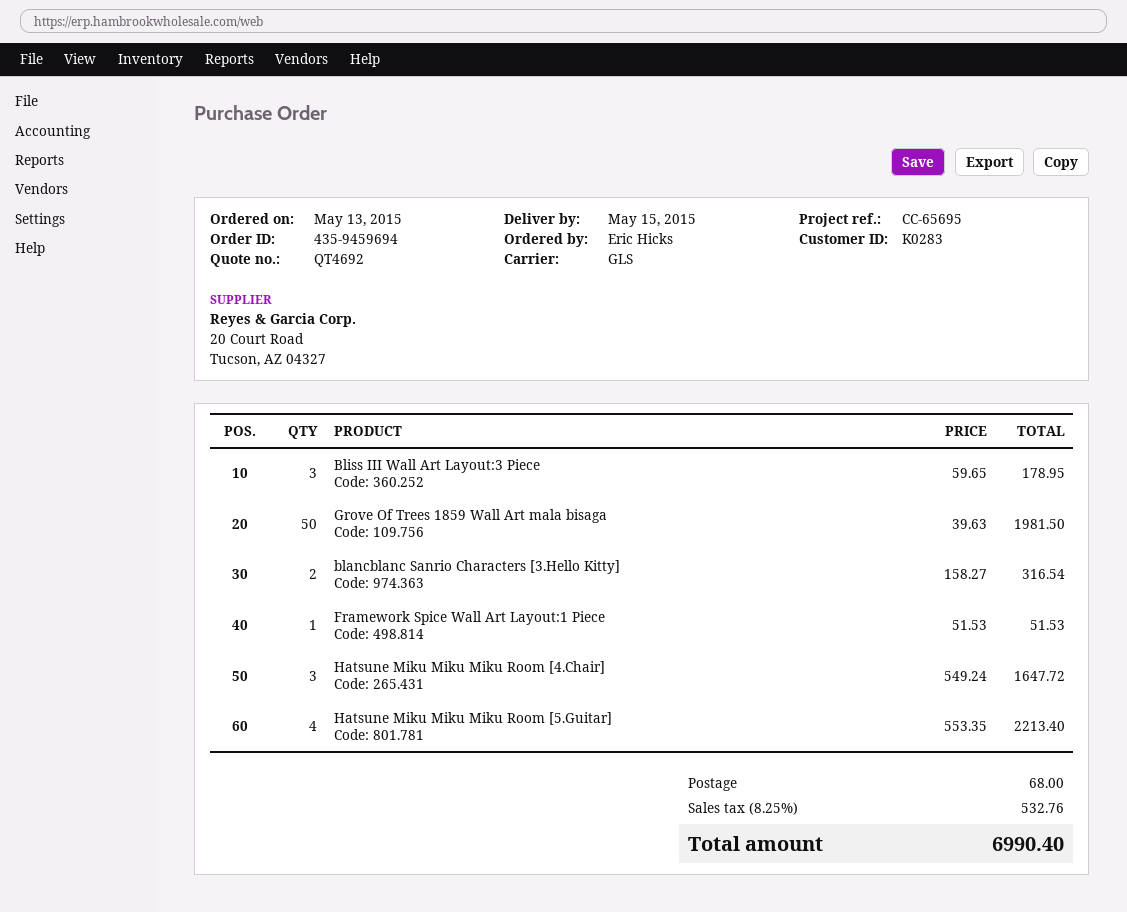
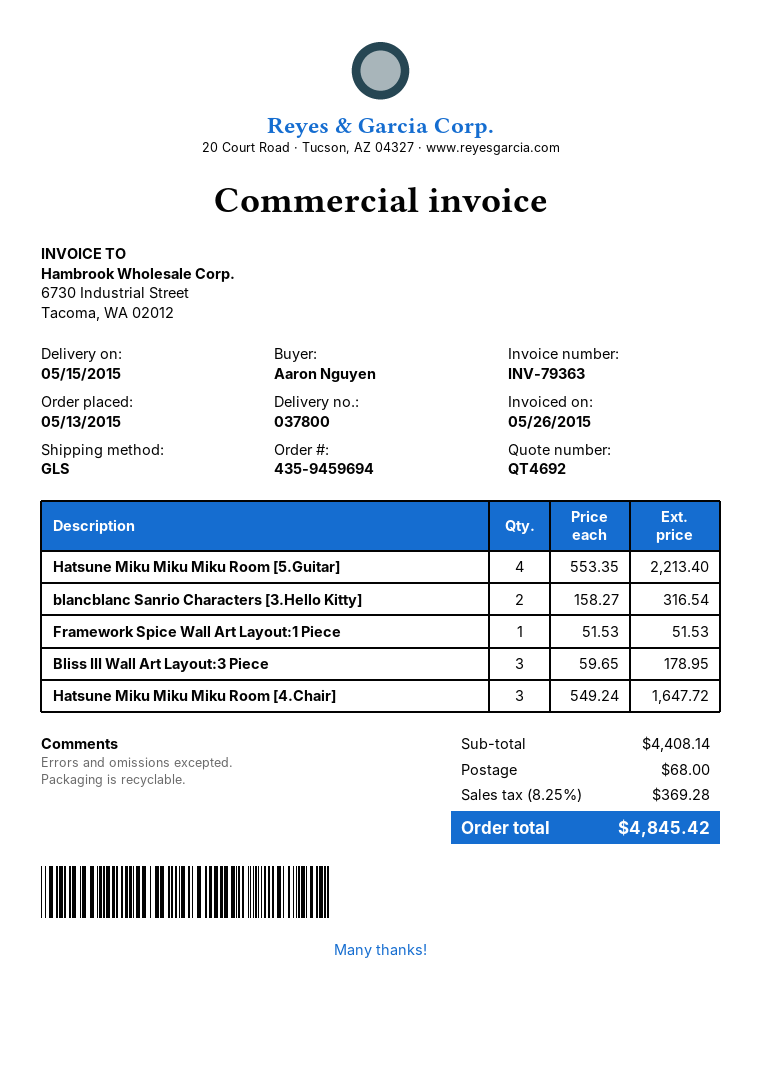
ordered by: Eric Hicks -> Aaron Nguyen
Grove Of Trees 1859 Wall Art mala bisaga: 50 x 39.63 = 1981.50 -> none
tax: 8.25% = 532.76 -> 8.25% = 369.28
total: 6990.40 -> 4845.42

